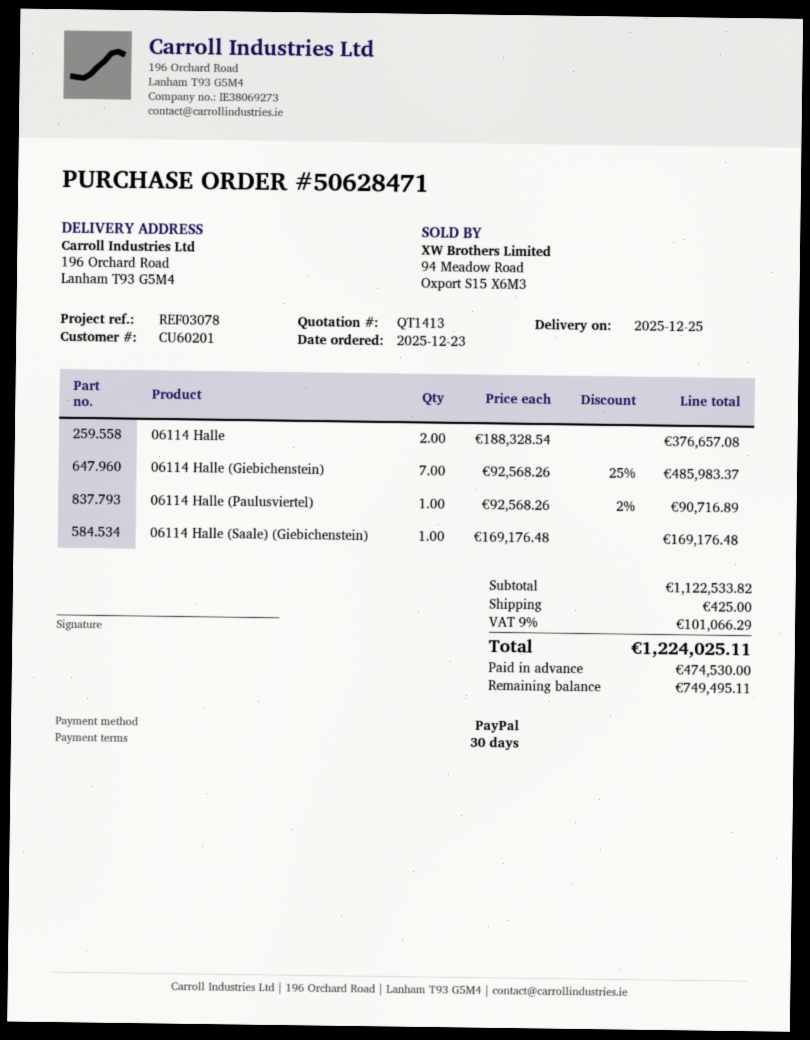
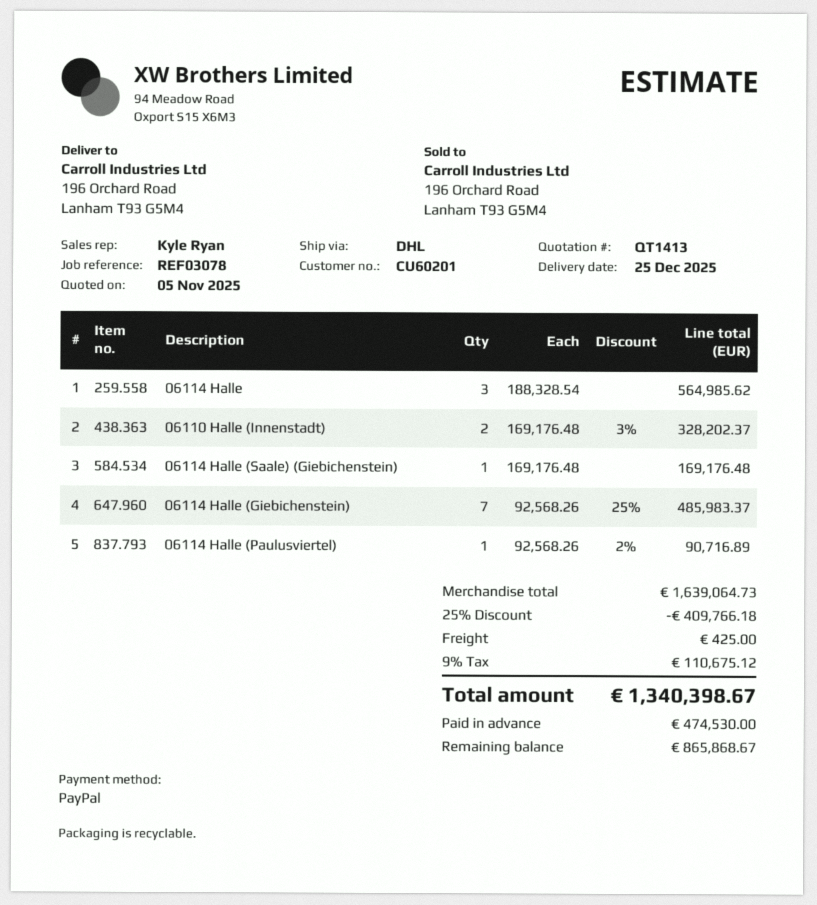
06114 Halle: 2 x 188328.54 = 376657.08 -> 3 x 188328.54 = 564985.62
06110 Halle (Innenstadt): none -> 2 x 169176.48 - 3% = 328202.37
subtotal: 1122533.82 -> 1639064.73
discount: none -> 25% = 409766.18
tax: 9% = 101066.29 -> 9% = 110675.12
total: 1224025.11 -> 1340398.67
balance: 749495.11 -> 865868.67

